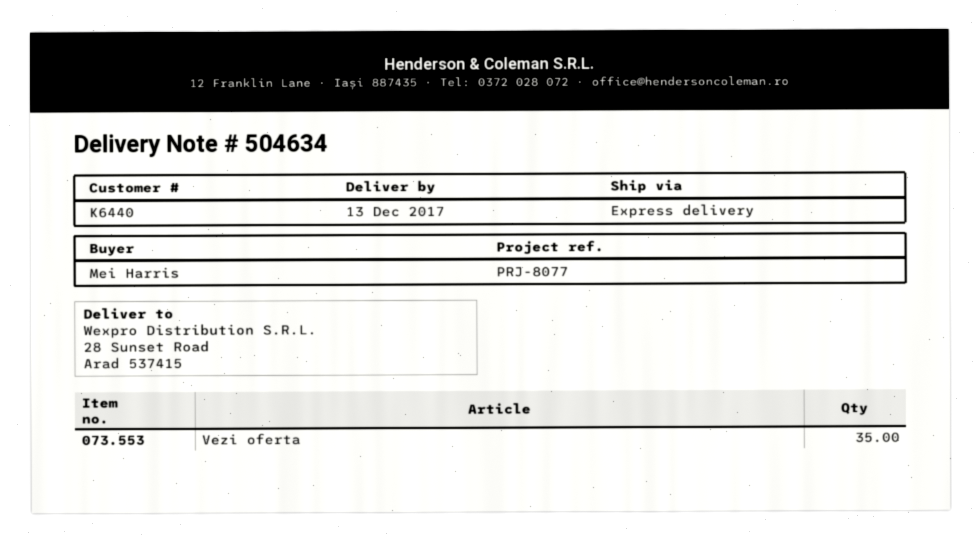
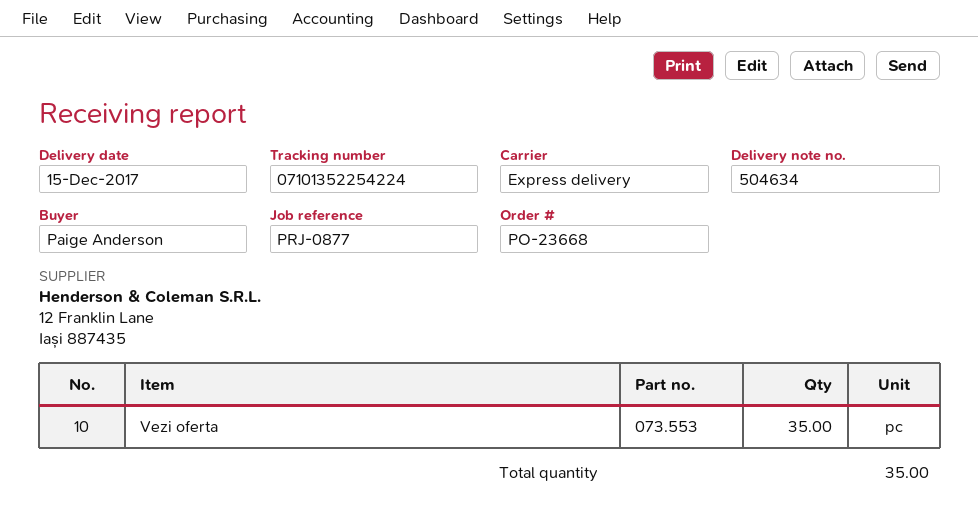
delivery date: 2017-12-13 -> 2017-12-15
reference: PRJ-8077 -> PRJ-0877
ordered by: Mei Harris -> Paige Anderson

